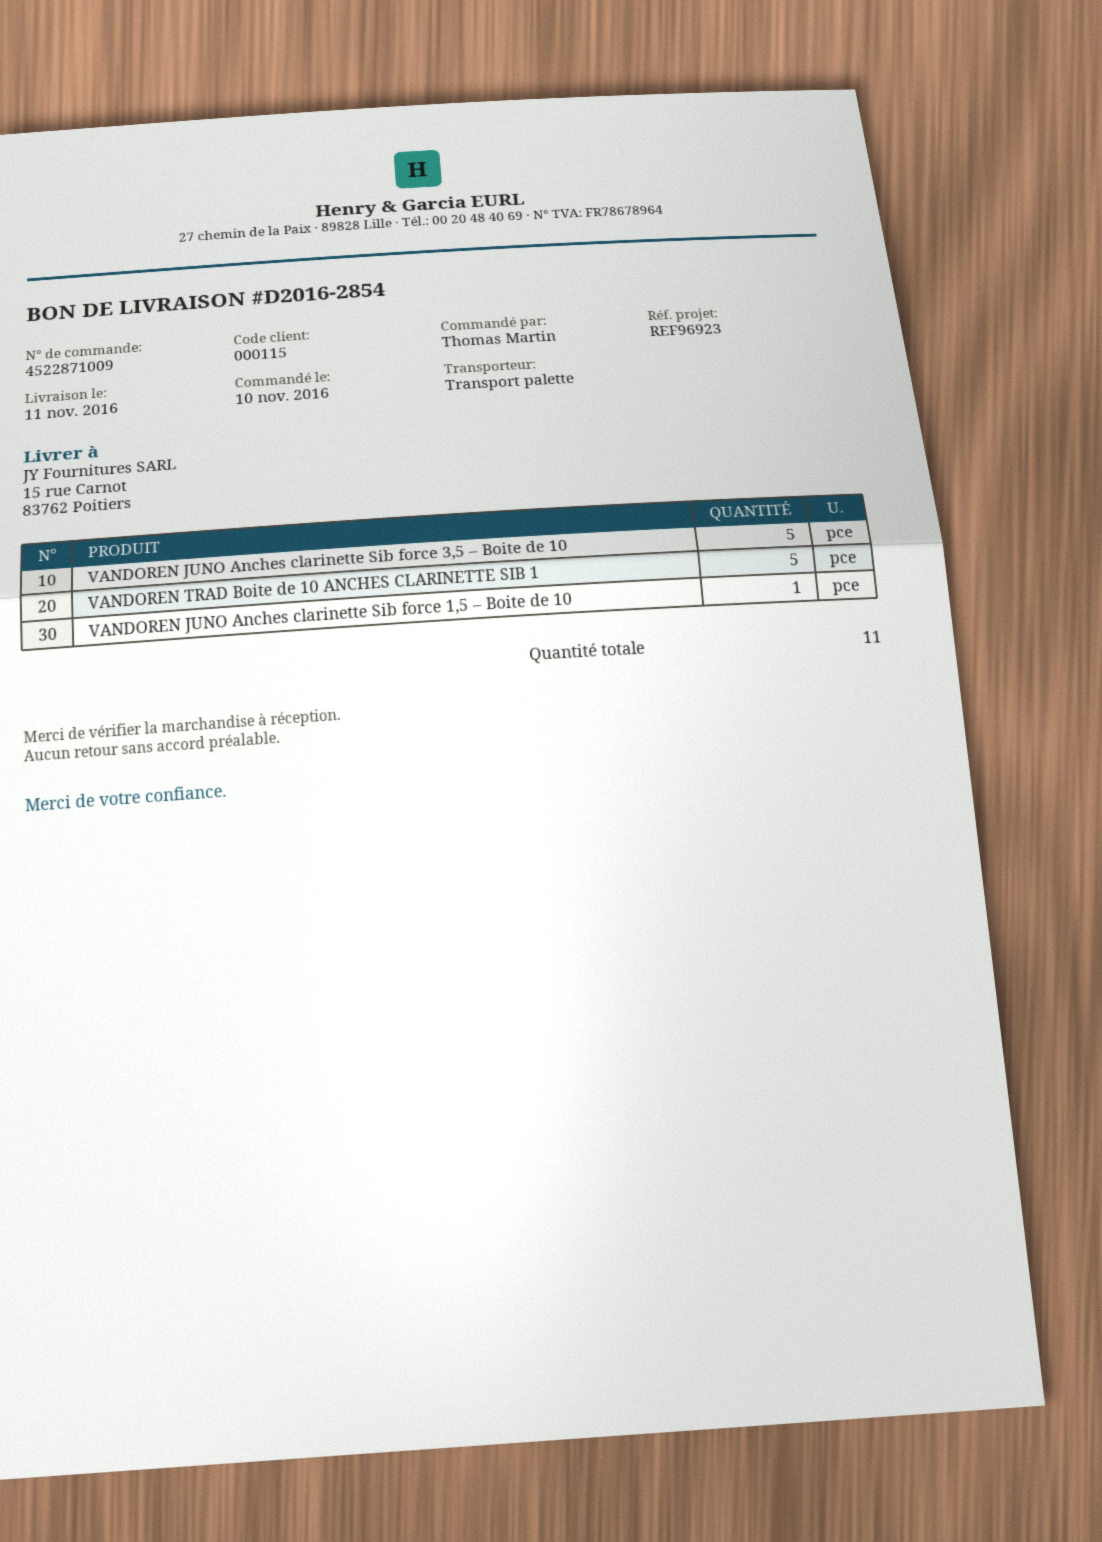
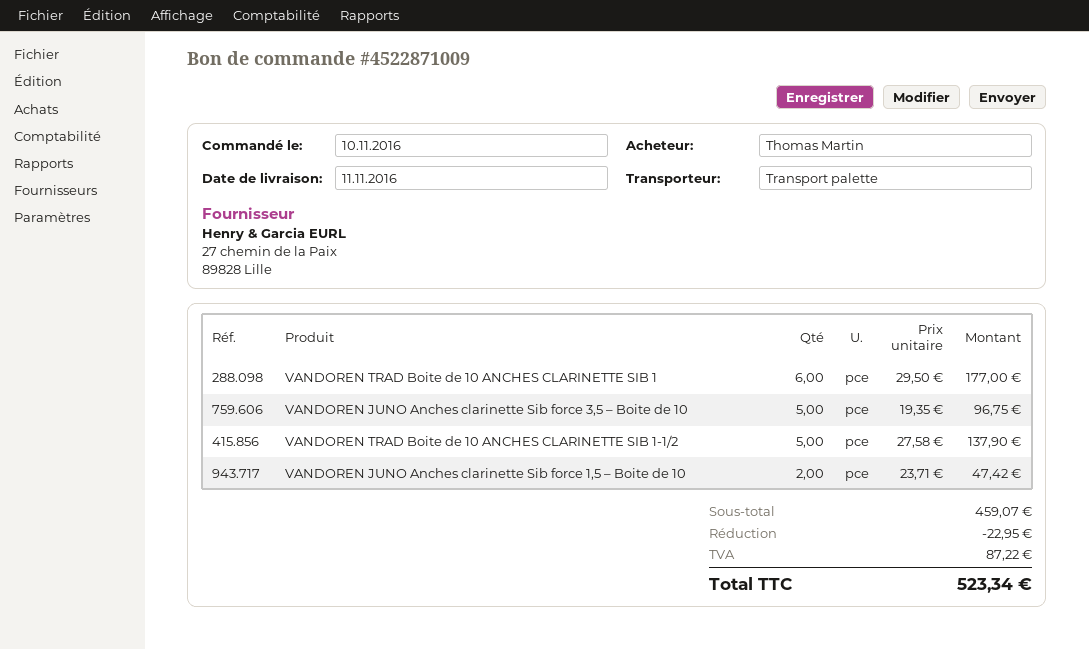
VANDOREN TRAD Boite de 10 ANCHES CLARINETTE SIB 1: 5 -> 6
VANDOREN JUNO Anches clarinette Sib force 1,5 – Boite de 10: 1 -> 2
VANDOREN TRAD Boite de 10 ANCHES CLARINETTE SIB 1-1/2: none -> 5

